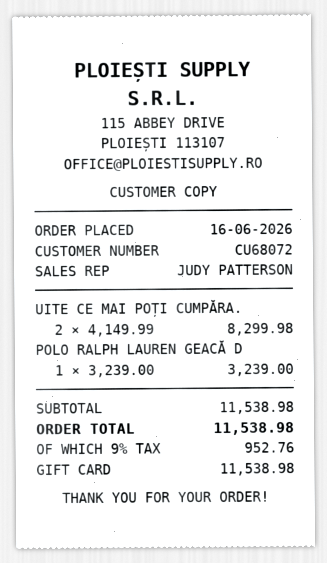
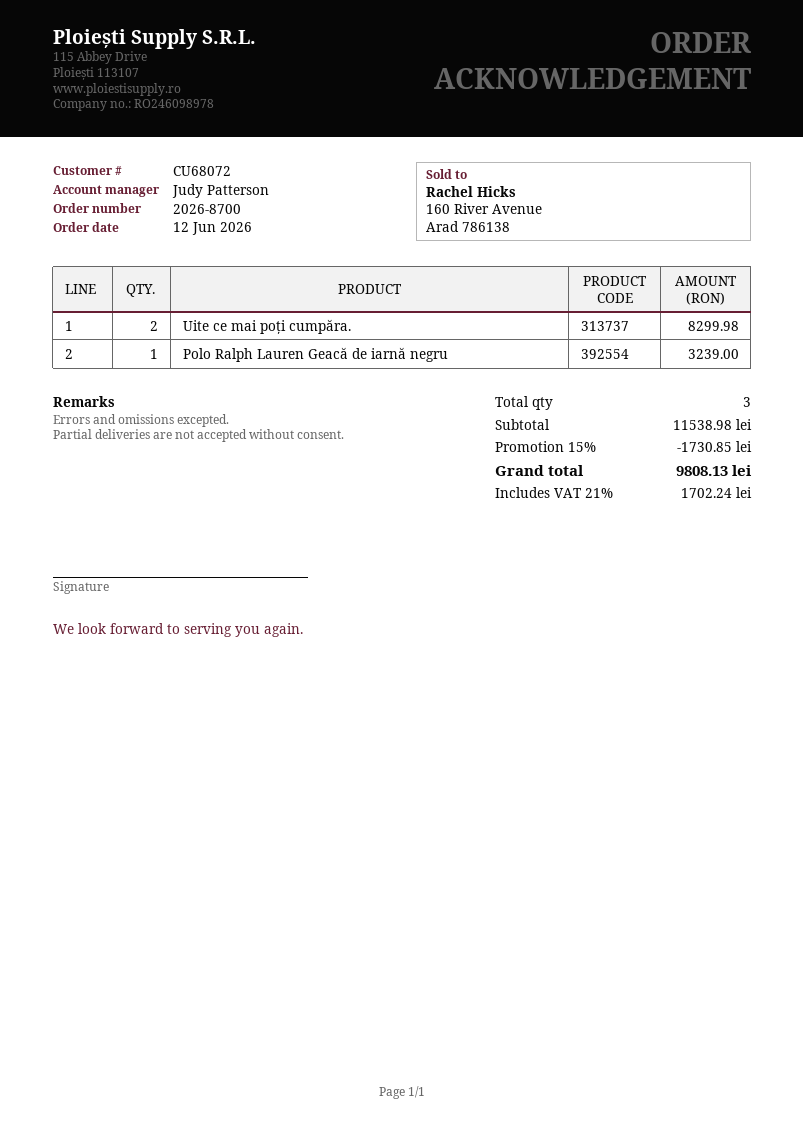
order date: 2026-06-16 -> 2026-06-12
discount: none -> 15% = 1730.85
tax: 9% = 952.76 -> 21% = 1702.24
total: 11538.98 -> 9808.13

